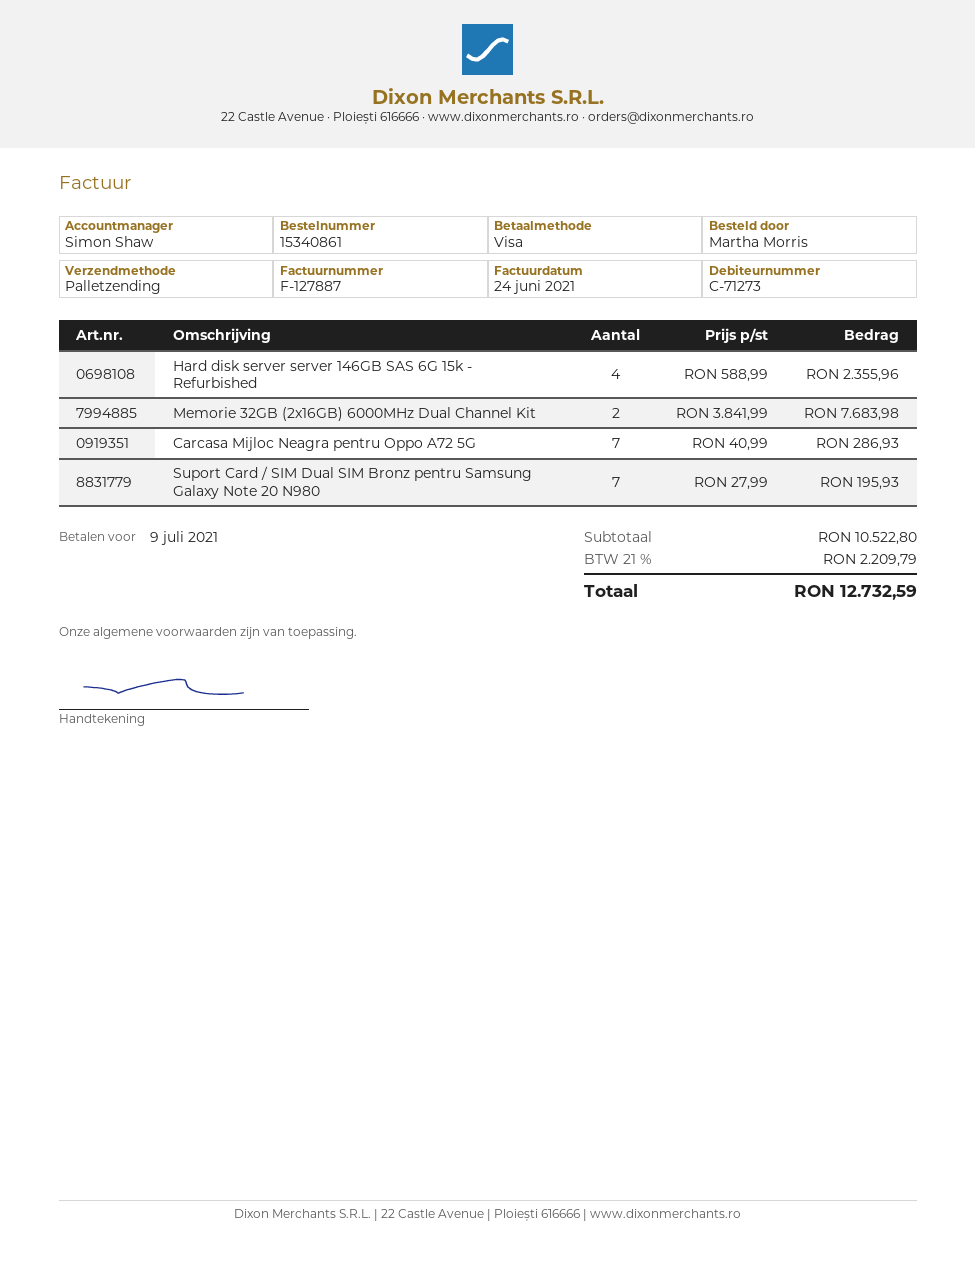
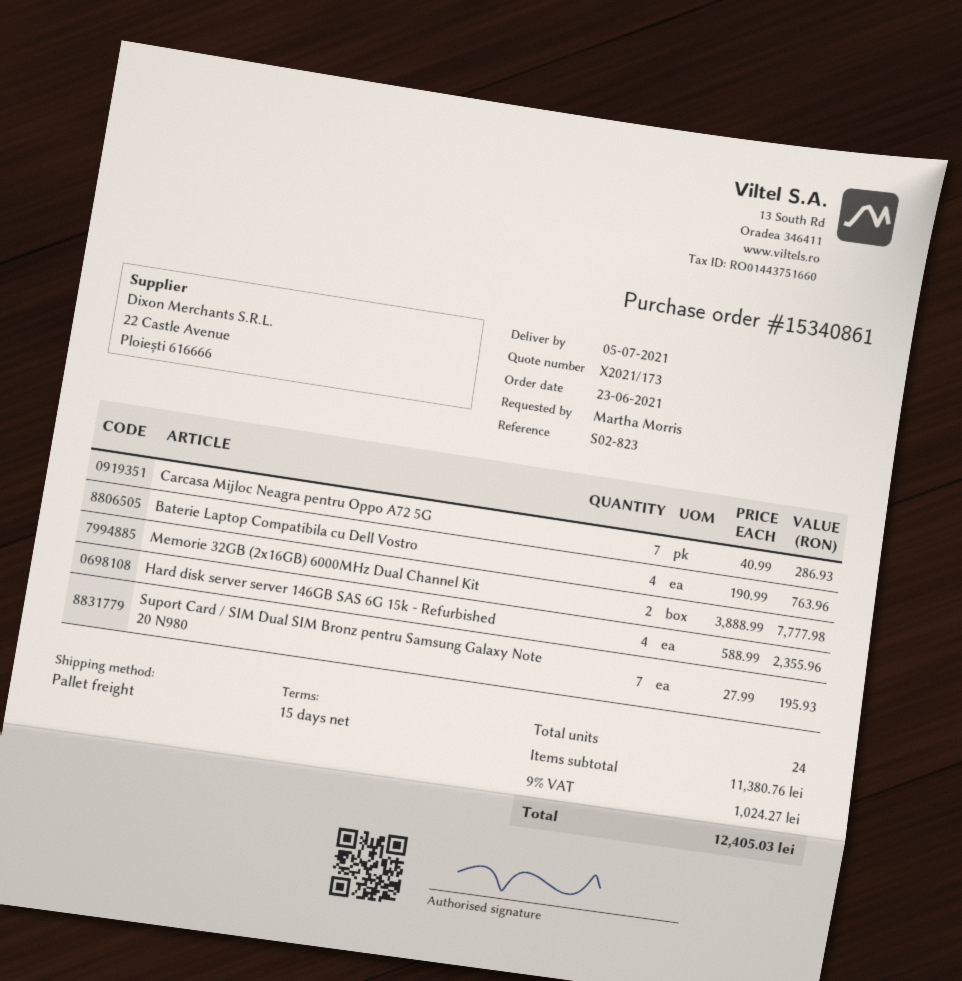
Memorie 32GB (2x16GB) 6000MHz Dual Channel Kit: 2 x 3841.99 = 7683.98 -> 2 x 3888.99 = 7777.98
Baterie Laptop Compatibila cu Dell Vostro: none -> 4 x 190.99 = 763.96
subtotal: 10522.80 -> 11380.76
tax: 21% = 2209.79 -> 9% = 1024.27
total: 12732.59 -> 12405.03

